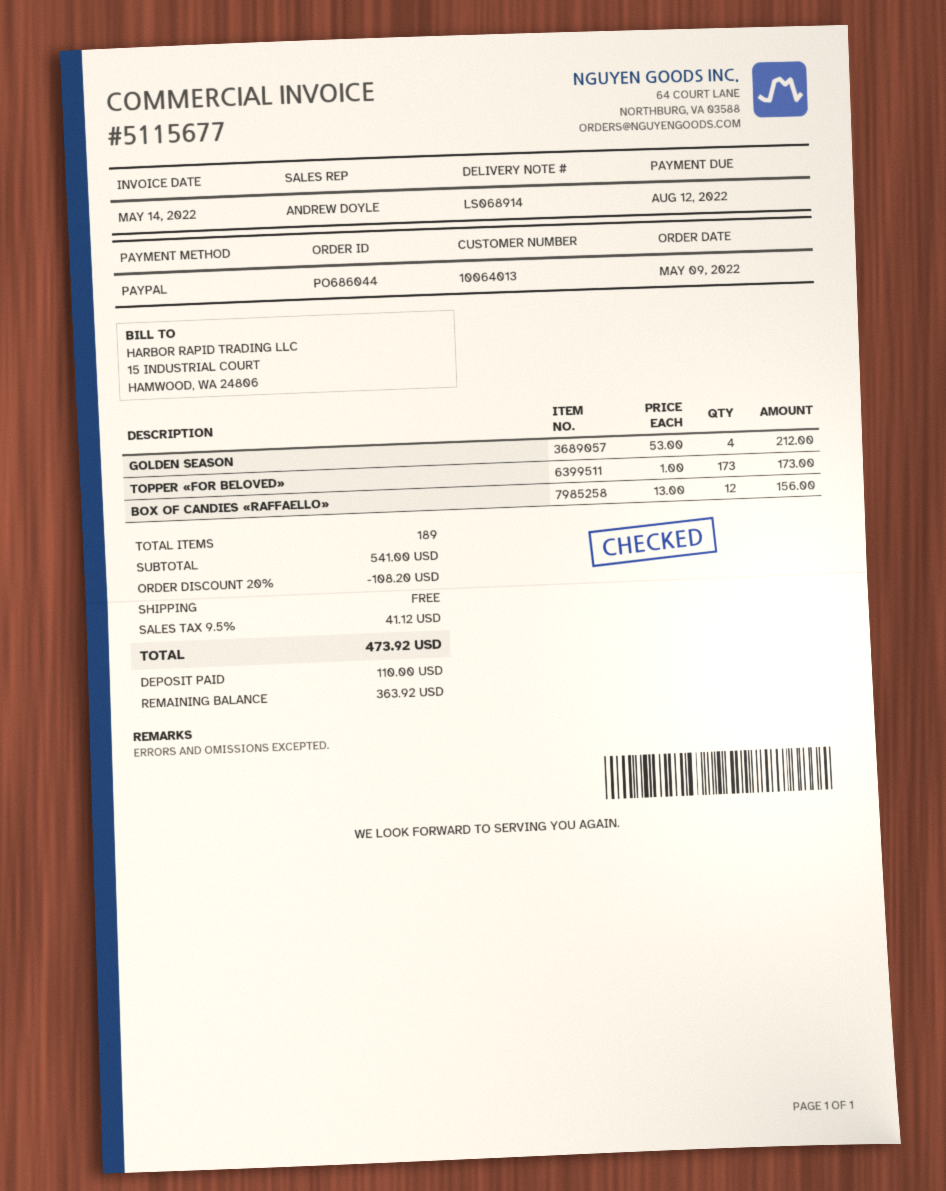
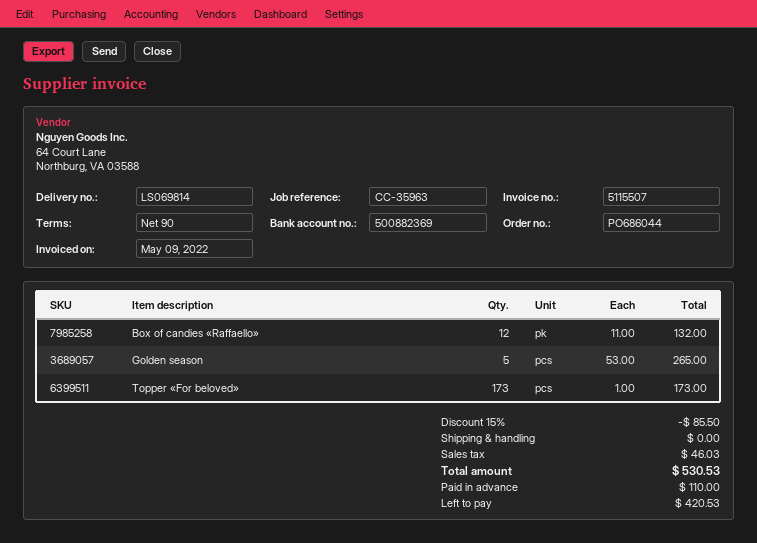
delivery note number: LS068914 -> LS069814
invoice number: 5115677 -> 5115507
invoice date: 2022-05-14 -> 2022-05-09
GOLDEN SEASON: 4 x 53.00 = 212.00 -> 5 x 53.00 = 265.00
BOX OF CANDIES «RAFFAELLO»: 12 x 13.00 = 156.00 -> 12 x 11.00 = 132.00
discount: 20% = 108.20 -> 15% = 85.50
tax: 41.12 -> 46.03
total: 473.92 -> 530.53
balance: 363.92 -> 420.53

